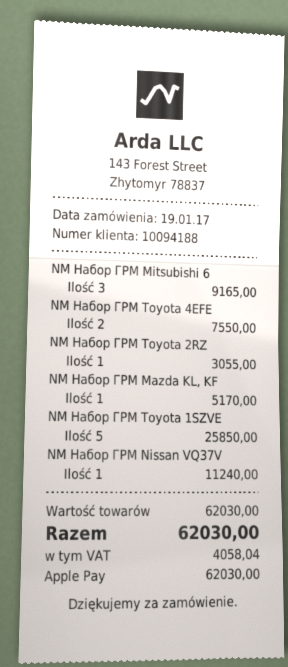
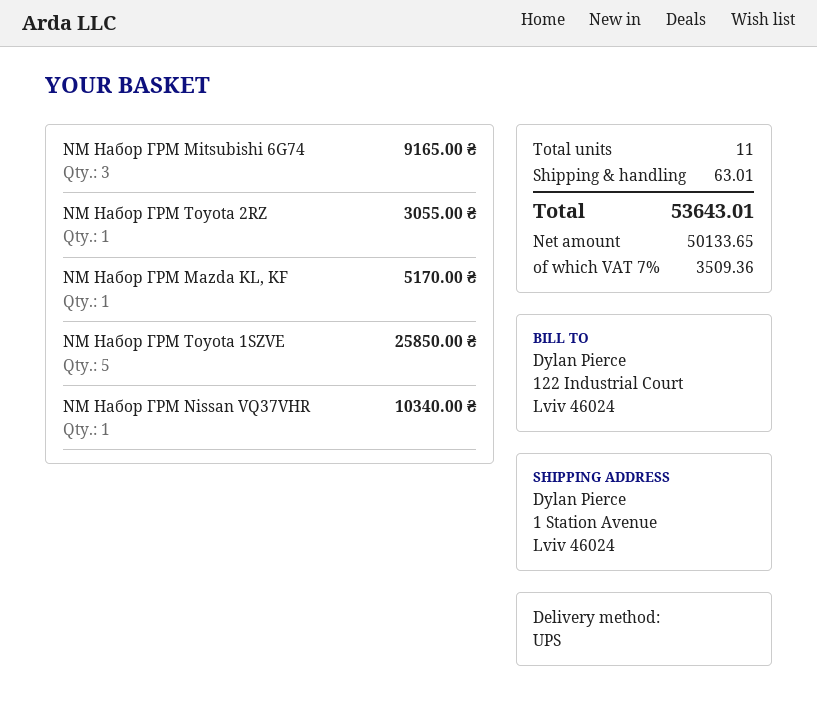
NM Набор ГРМ Toyota 4EFE: 2 for 7550.00 -> none
NM Набор ГРМ Nissan VQ37V: 1 for 11240.00 -> 1 for 10340.00
shipping: none -> 63.01
tax: 4058.04 -> 3509.36
total: 62030.00 -> 53643.01

